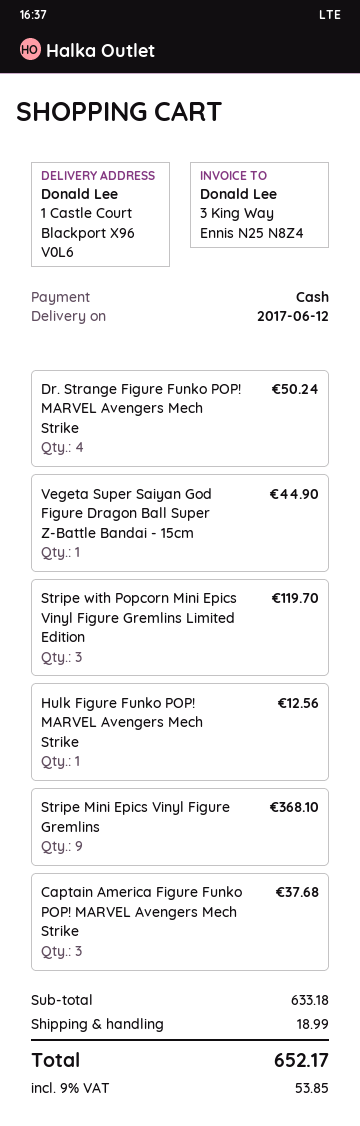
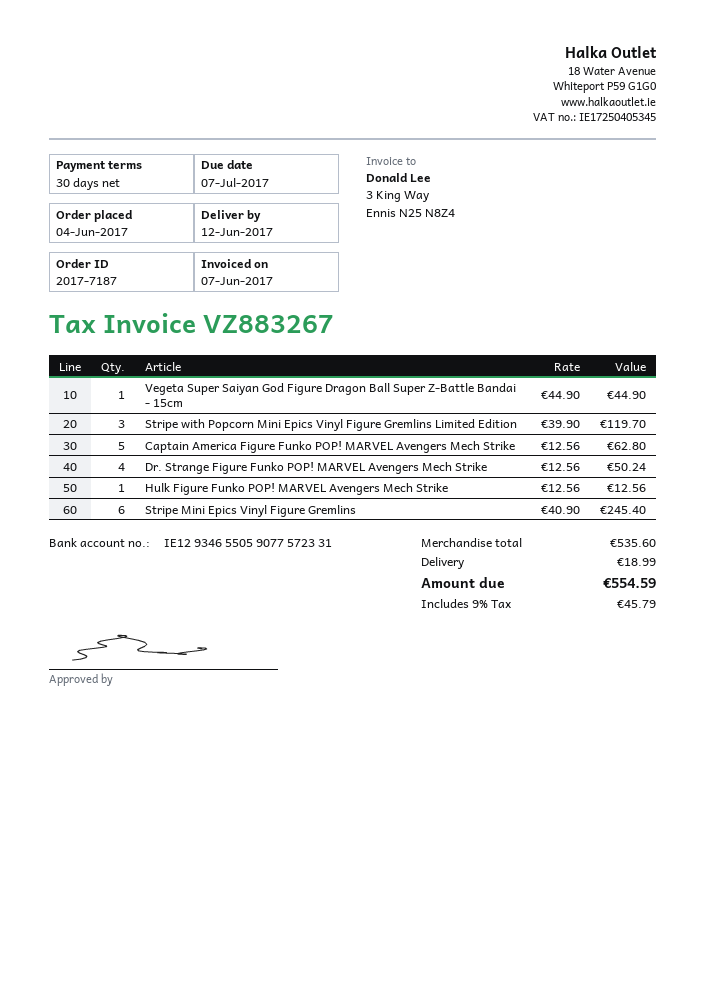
Stripe Mini Epics Vinyl Figure Gremlins: 9 for 368.10 -> 6 for 245.40
Captain America Figure Funko POP! MARVEL Avengers Mech Strike: 3 for 37.68 -> 5 for 62.80
subtotal: 633.18 -> 535.60
tax: 9% = 53.85 -> 9% = 45.79
total: 652.17 -> 554.59

